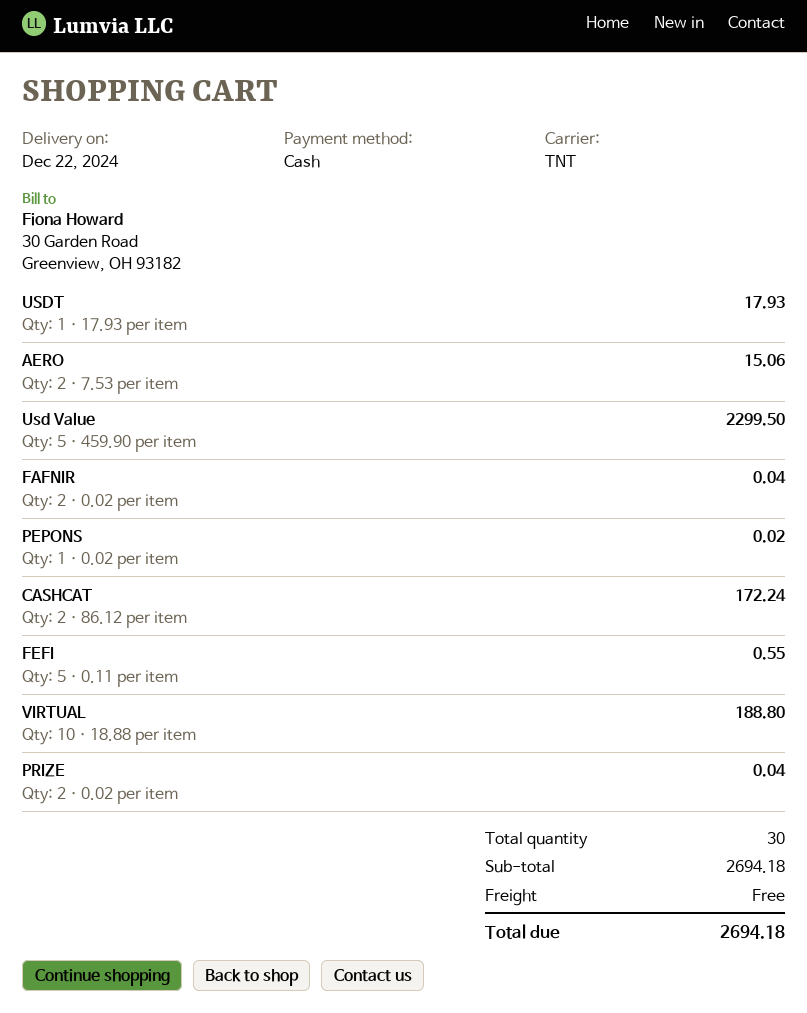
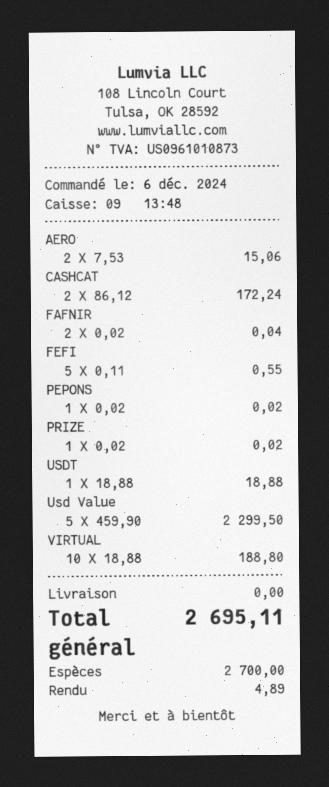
USDT: 1 x 17.93 = 17.93 -> 1 x 18.88 = 18.88
PRIZE: 2 x 0.02 = 0.04 -> 1 x 0.02 = 0.02
total: 2694.18 -> 2695.11

